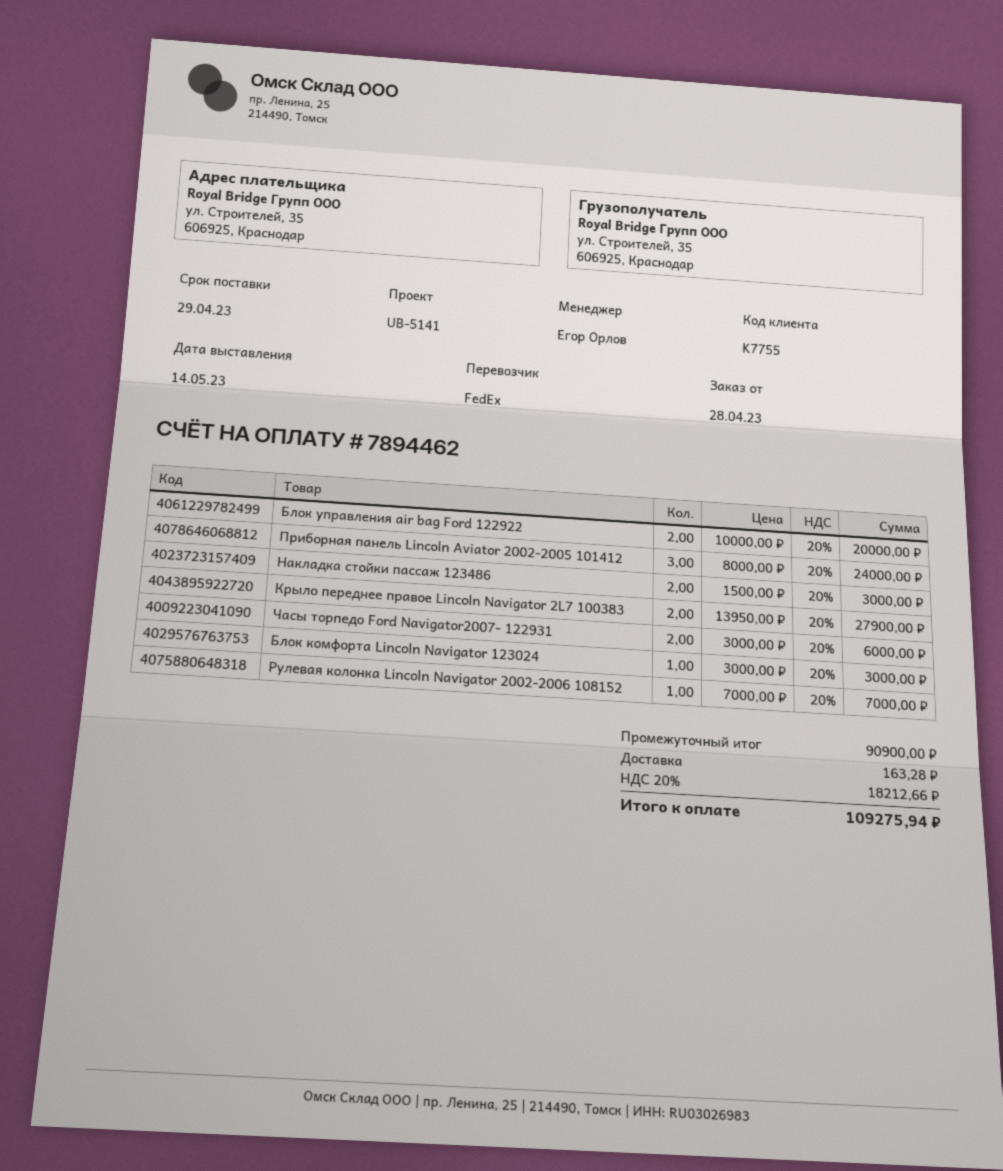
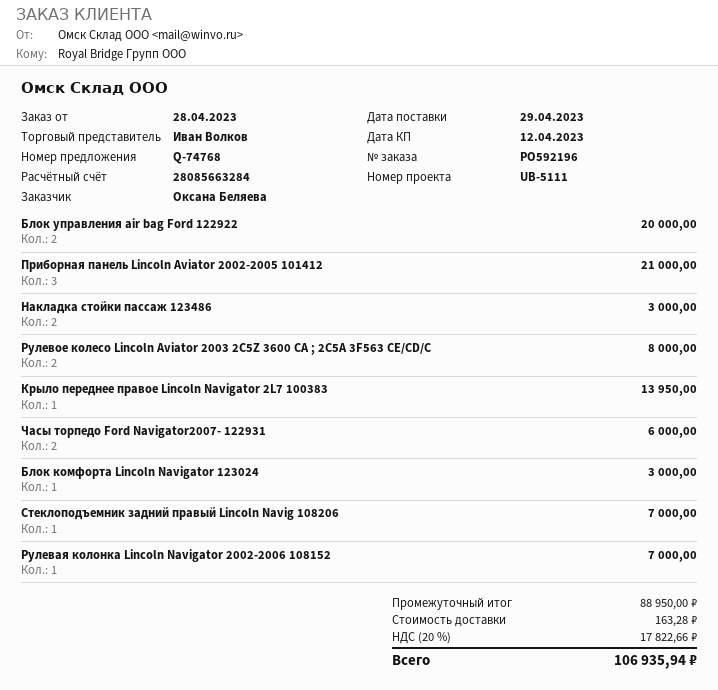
reference: UB-5141 -> UB-5111
sales rep: Егор Орлов -> Иван Волков
Приборная панель Lincoln Aviator 2002-2005 101412: 3 for 24000.00 -> 3 for 21000.00
Крыло переднее правое Lincoln Navigator 2L7 100383: 2 for 27900.00 -> 1 for 13950.00
Рулевое колесо Lincoln Aviator 2003 2C5Z 3600 CA ; 2C5A 3F563 CE/CD/C: none -> 2 for 8000.00
Стеклоподъемник задний правый Lincoln Navig 108206: none -> 1 for 7000.00
subtotal: 90900.00 -> 88950.00
tax: 20% = 18212.66 -> 20% = 17822.66
total: 109275.94 -> 106935.94

